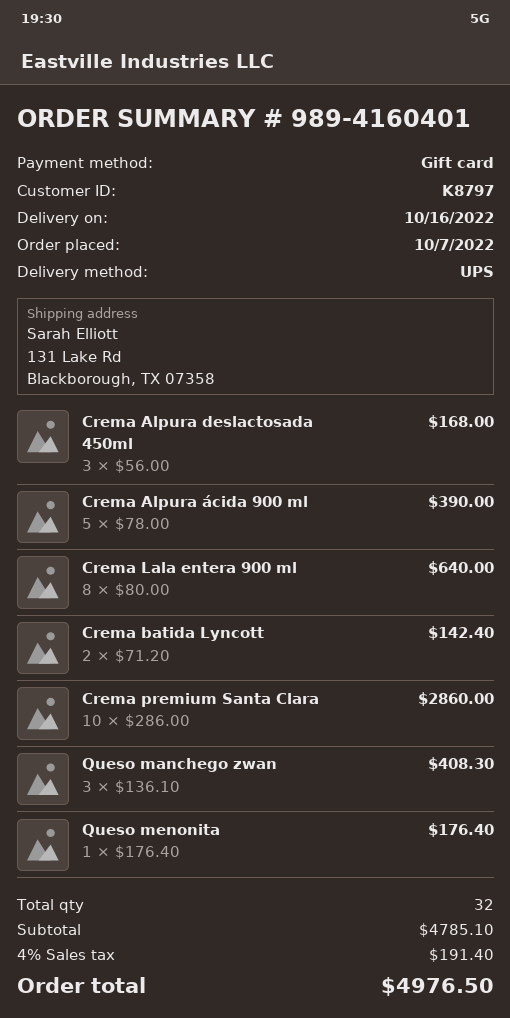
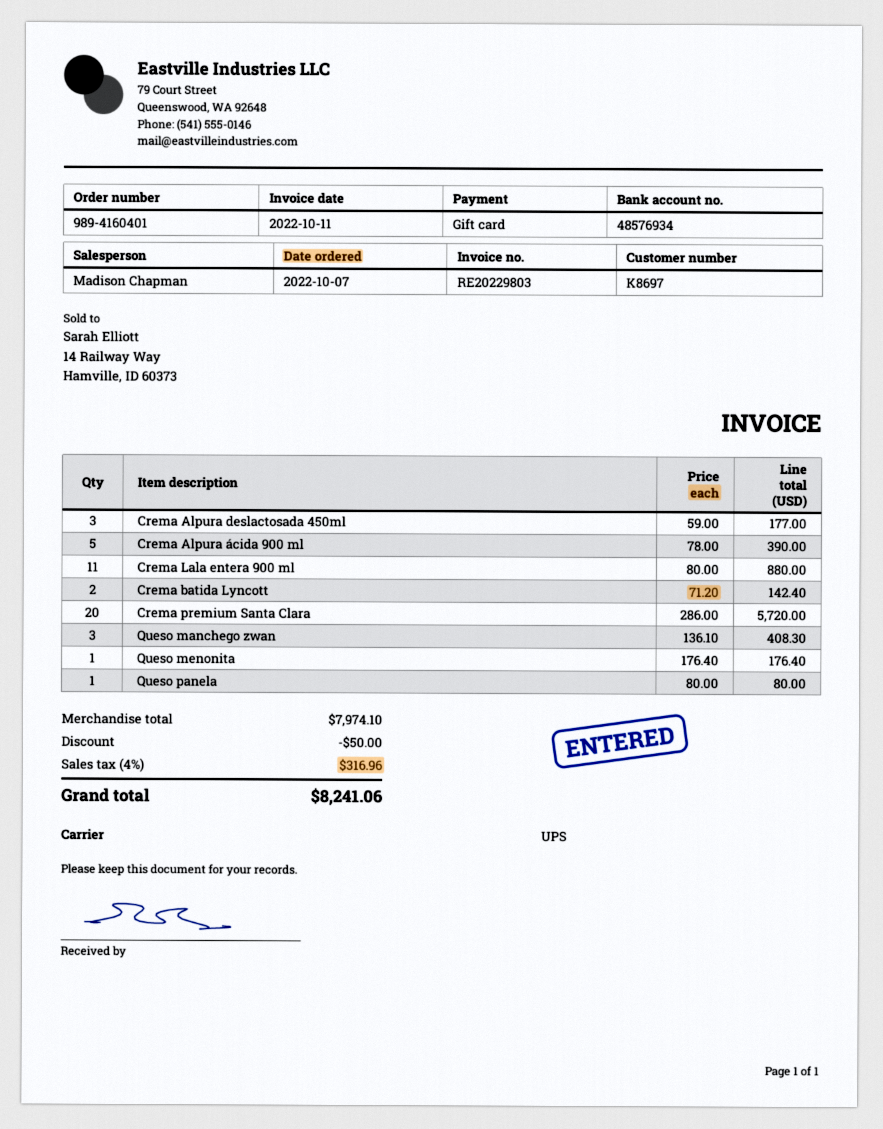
customer number: K8797 -> K8697
Crema Alpura deslactosada 450ml: 3 x 56.00 = 168.00 -> 3 x 59.00 = 177.00
Crema Lala entera 900 ml: 8 x 80.00 = 640.00 -> 11 x 80.00 = 880.00
Crema premium Santa Clara: 10 x 286.00 = 2860.00 -> 20 x 286.00 = 5720.00
Queso panela: none -> 1 x 80.00 = 80.00
subtotal: 4785.10 -> 7974.10
discount: none -> 50.00
tax: 4% = 191.40 -> 4% = 316.96
total: 4976.50 -> 8241.06

